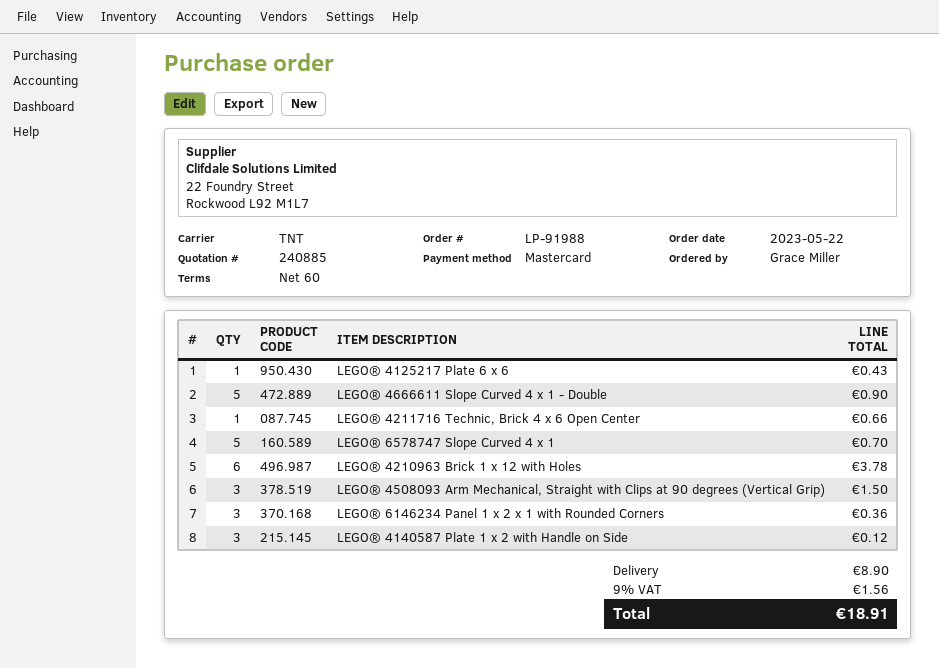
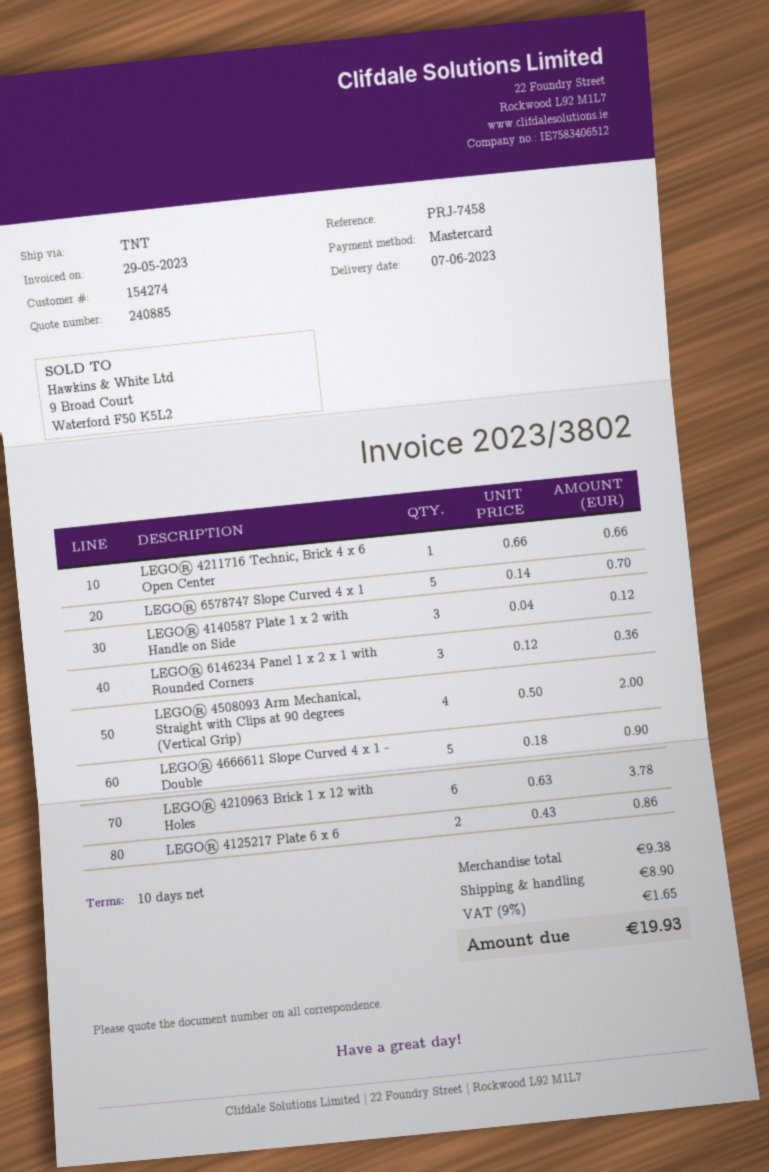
payment terms: 60 days -> 10 days
LEGO® 4125217 Plate 6 x 6: 1 for 0.43 -> 2 for 0.86
LEGO® 4508093 Arm Mechanical, Straight with Clips at 90 degrees (Vertical Grip): 3 for 1.50 -> 4 for 2.00
tax: 9% = 1.56 -> 9% = 1.65
total: 18.91 -> 19.93

